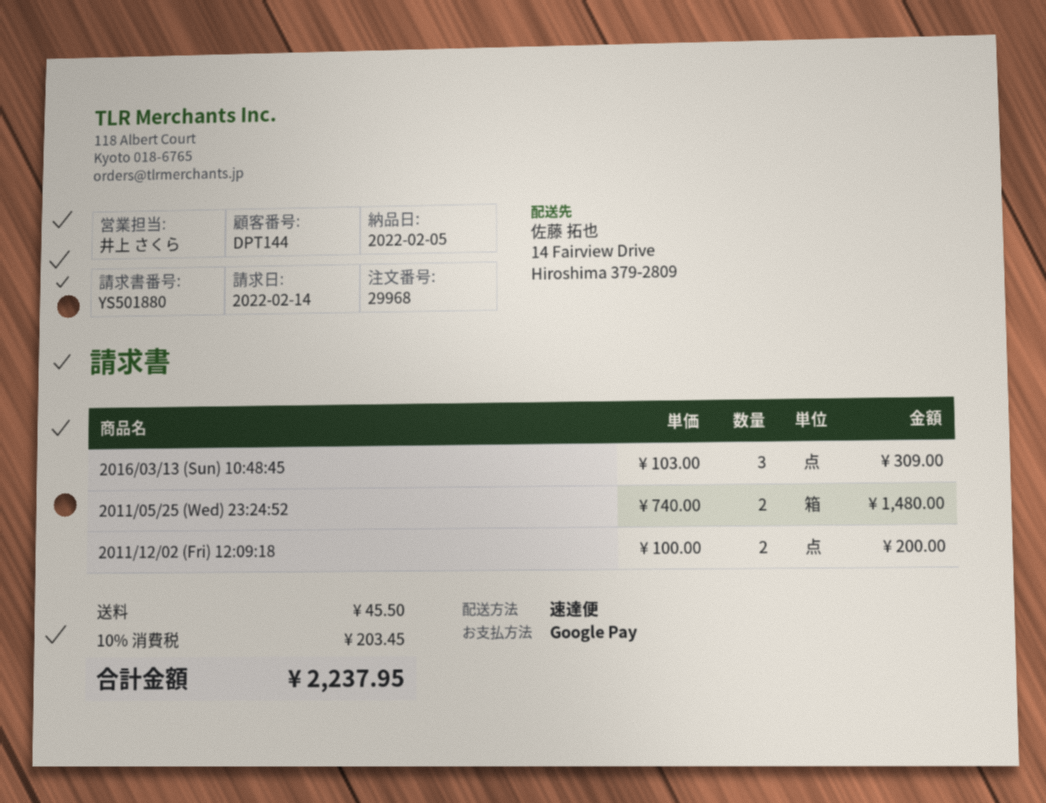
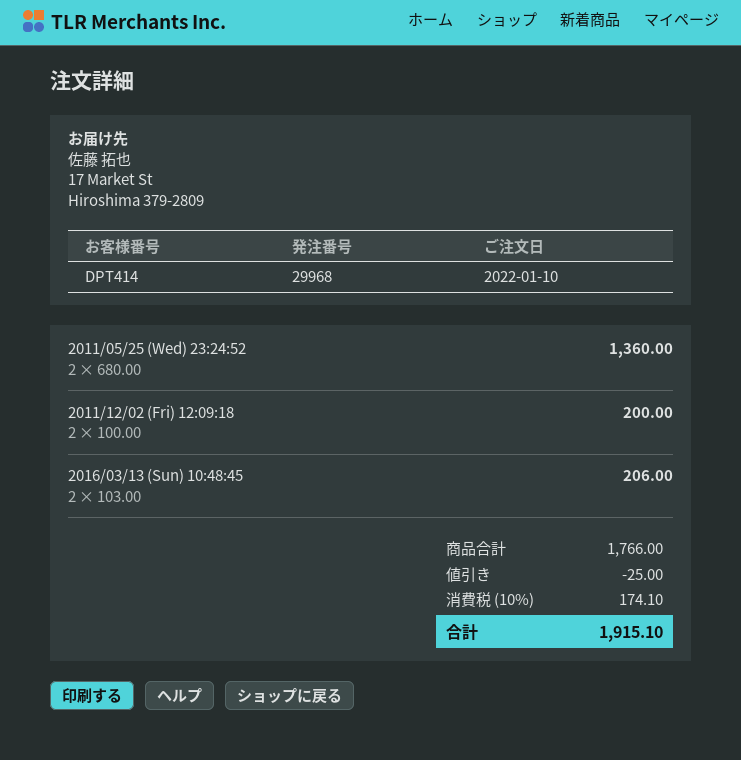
customer number: DPT144 -> DPT414
ship to: 14 Fairview Drive, Hiroshima 379-2809 -> 17 Market St, Hiroshima 379-2809
2016/03/13 (Sun) 10:48:45: 3 x 103.00 = 309.00 -> 2 x 103.00 = 206.00
2011/05/25 (Wed) 23:24:52: 2 x 740.00 = 1480.00 -> 2 x 680.00 = 1360.00
discount: none -> 25.00
shipping: 45.50 -> none
tax: 10% = 203.45 -> 10% = 174.10
total: 2237.95 -> 1915.10

